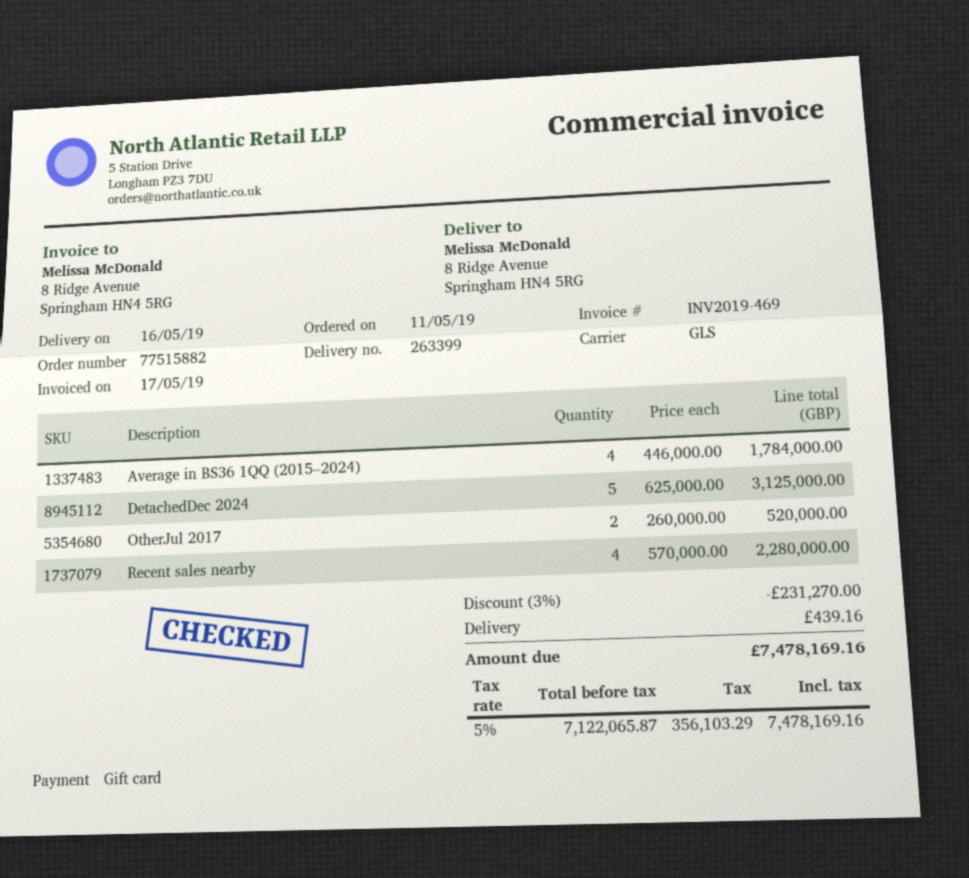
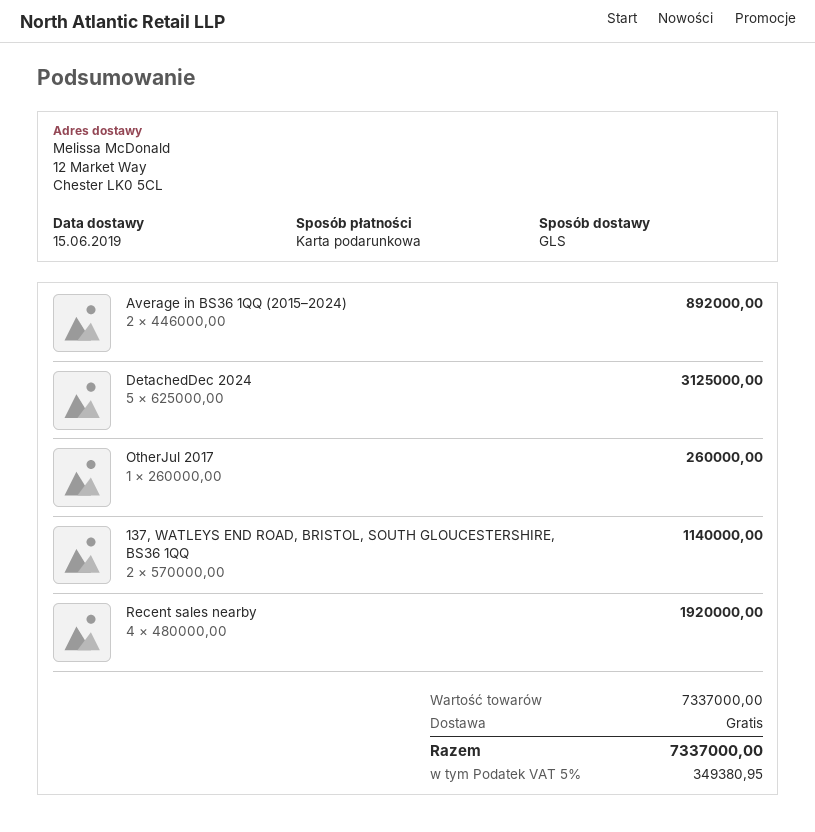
delivery date: 2019-05-16 -> 2019-06-15
ship to: 8 Ridge Avenue, Springham HN4 5RG -> 12 Market Way, Chester LK0 5CL
Average in BS36 1QQ (2015–2024): 4 x 446000.00 = 1784000.00 -> 2 x 446000.00 = 892000.00
OtherJul 2017: 2 x 260000.00 = 520000.00 -> 1 x 260000.00 = 260000.00
Recent sales nearby: 4 x 570000.00 = 2280000.00 -> 4 x 480000.00 = 1920000.00
137, WATLEYS END ROAD, BRISTOL, SOUTH GLOUCESTERSHIRE, BS36 1QQ: none -> 2 x 570000.00 = 1140000.00
discount: 3% = 231270.00 -> none
shipping: 439.16 -> 0.00
tax: 5% = 356103.29 -> 5% = 349380.95
total: 7478169.16 -> 7337000.00

